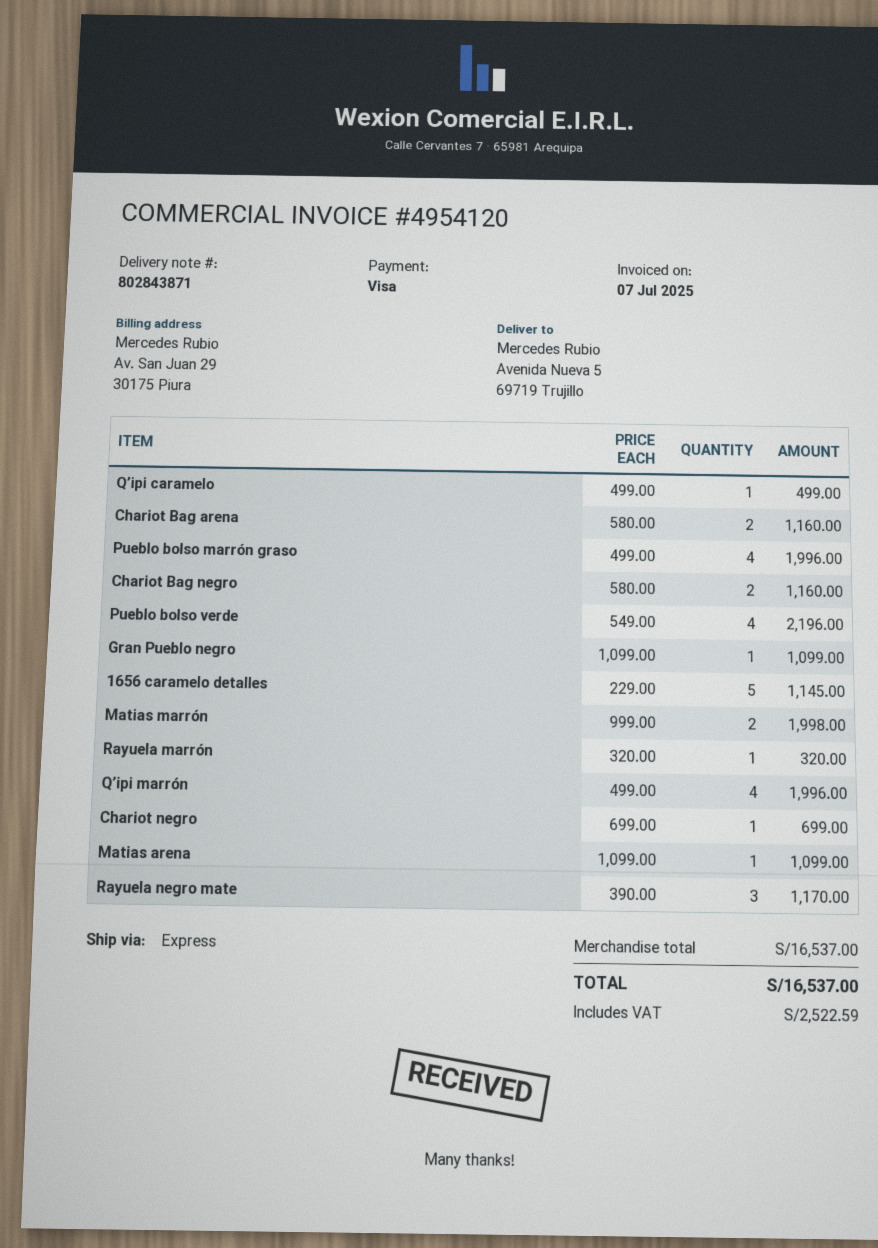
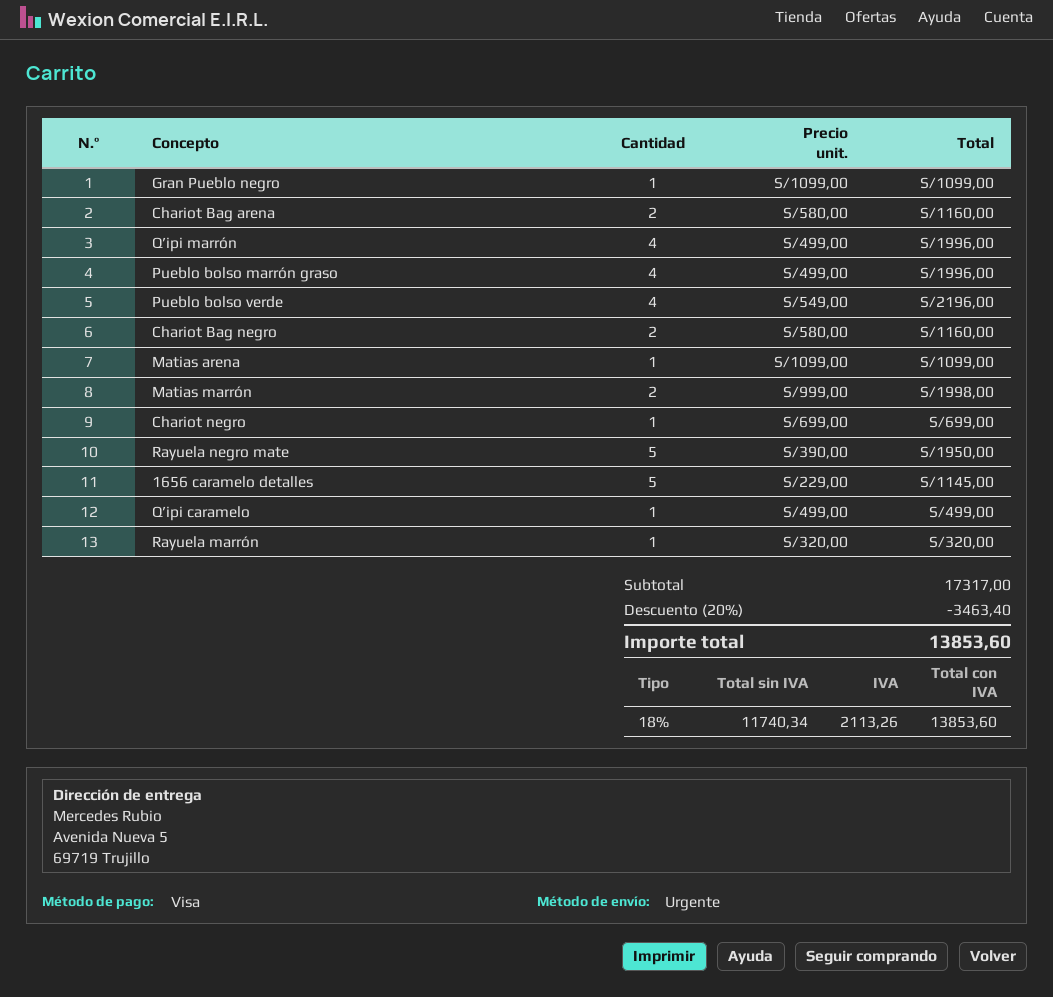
Rayuela negro mate: 3 x 390.00 = 1170.00 -> 5 x 390.00 = 1950.00
subtotal: 16537.00 -> 17317.00
discount: none -> 20% = 3463.40
tax: 2522.59 -> 2113.26
total: 16537.00 -> 13853.60

